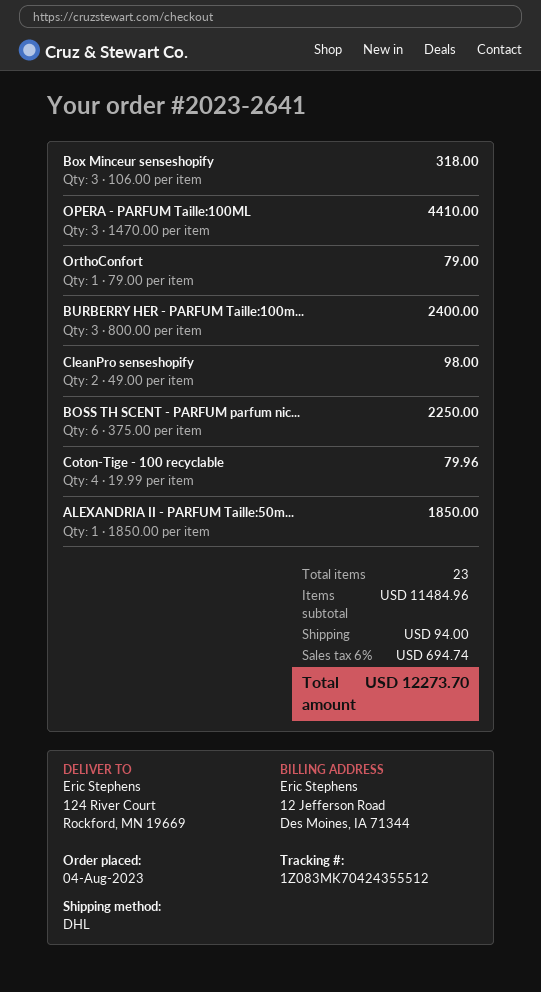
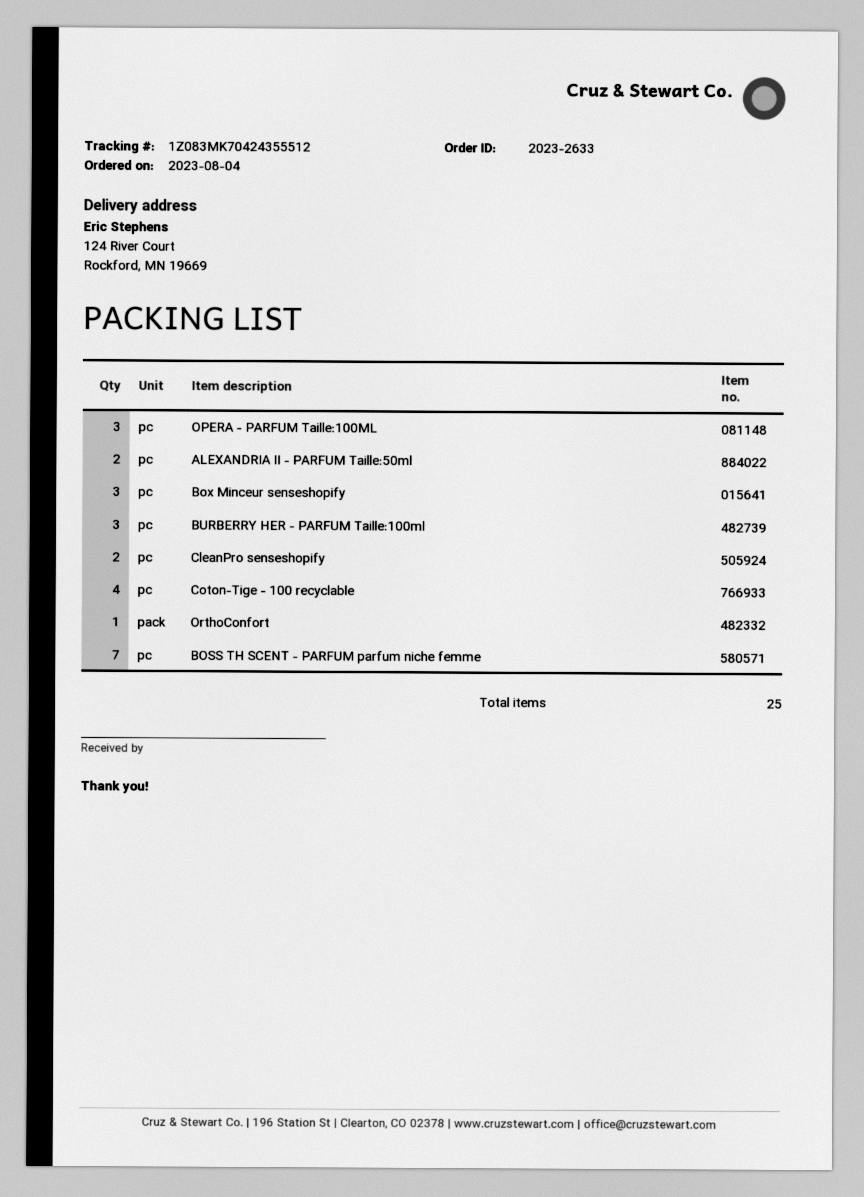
order number: 2023-2641 -> 2023-2633
BOSS TH SCENT - PARFUM parfum nic...: 6 -> 7
ALEXANDRIA II - PARFUM Taille:50m...: 1 -> 2
total quantity: 23 -> 25

